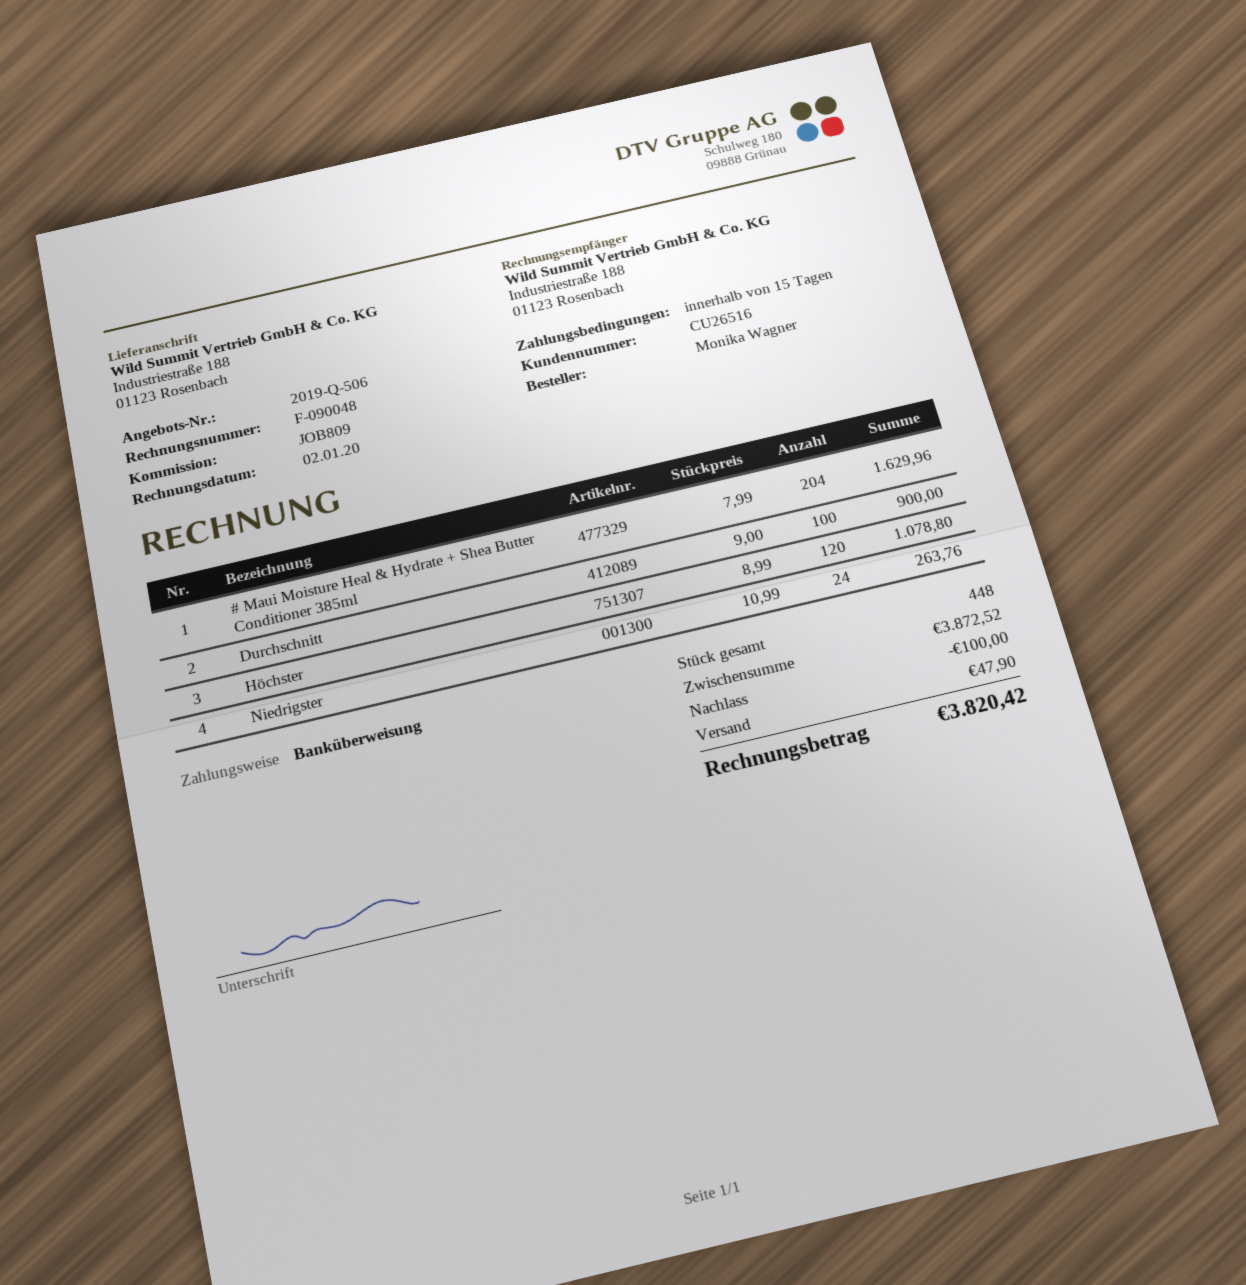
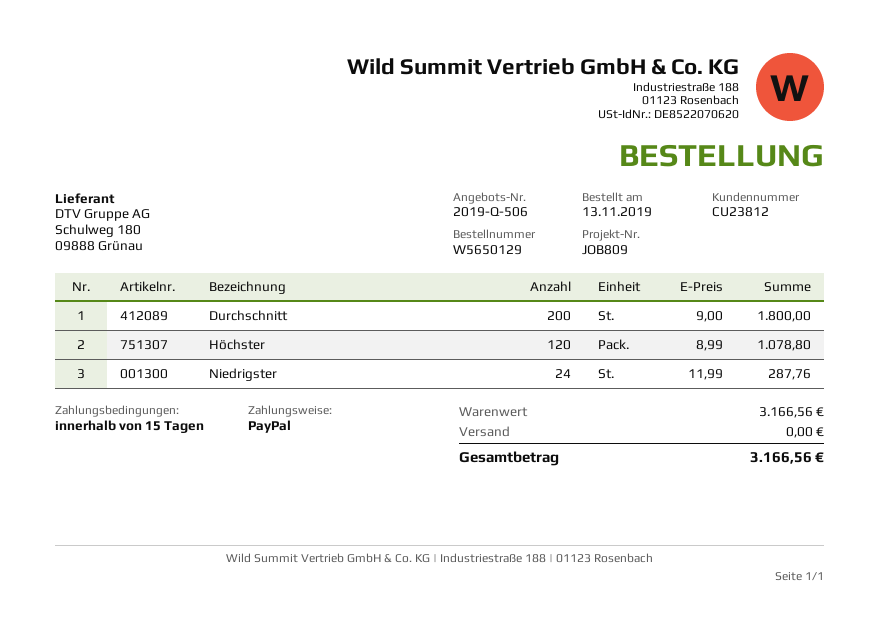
customer number: CU26516 -> CU23812
payment method: bank transfer -> PayPal
# Maui Moisture Heal & Hydrate + Shea Butter Conditioner 385ml: 204 x 7.99 = 1629.96 -> none
Durchschnitt: 100 x 9.00 = 900.00 -> 200 x 9.00 = 1800.00
Niedrigster: 24 x 10.99 = 263.76 -> 24 x 11.99 = 287.76
subtotal: 3872.52 -> 3166.56
discount: 100.00 -> none
shipping: 47.90 -> 0.00
total: 3820.42 -> 3166.56

